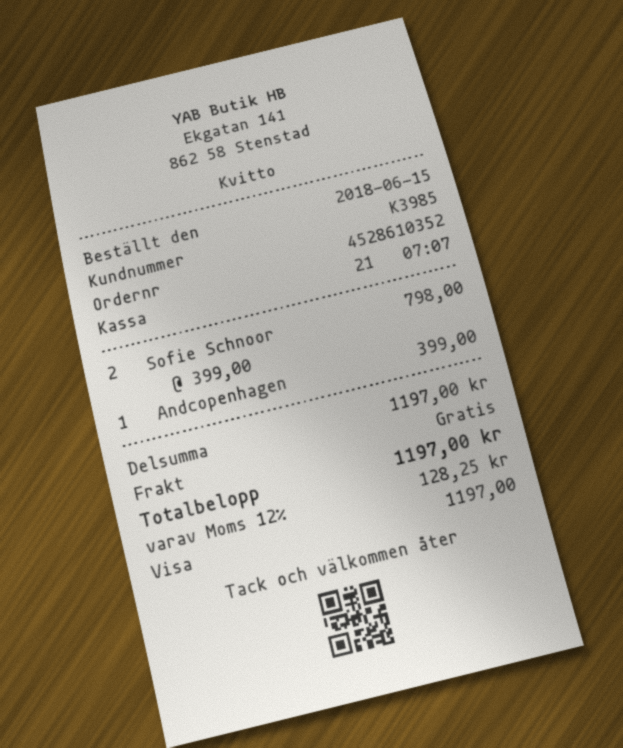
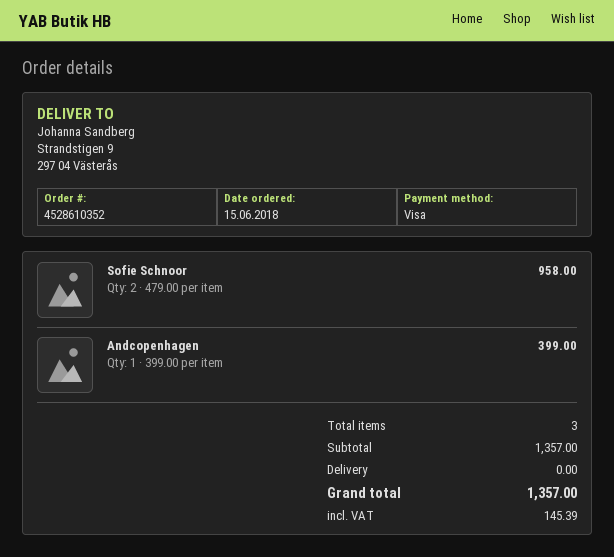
Sofie Schnoor: 2 x 399.00 = 798.00 -> 2 x 479.00 = 958.00
subtotal: 1197.00 -> 1357.00
tax: 128.25 -> 145.39
total: 1197.00 -> 1357.00

